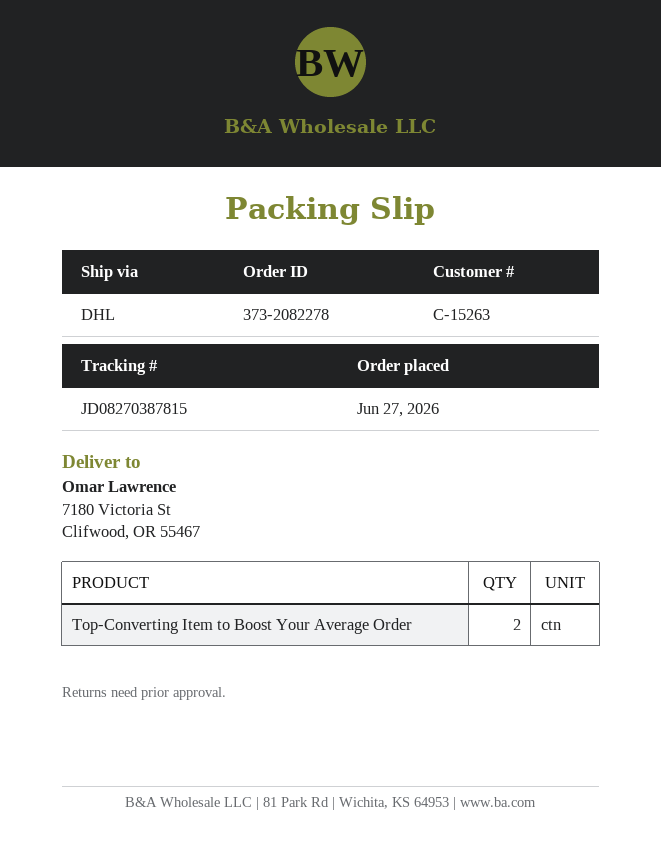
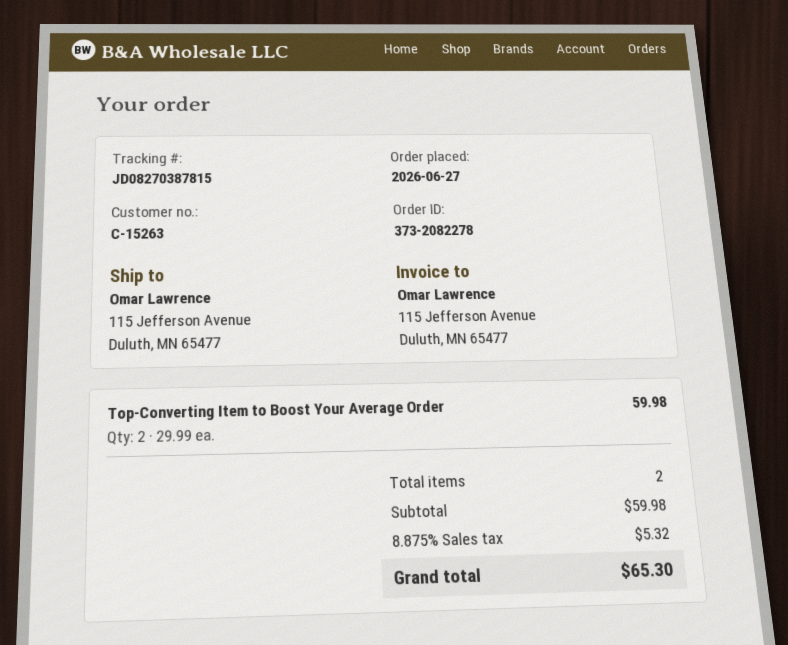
ship to: 7180 Victoria St, Clifwood, OR 55467 -> 115 Jefferson Avenue, Duluth, MN 65477

